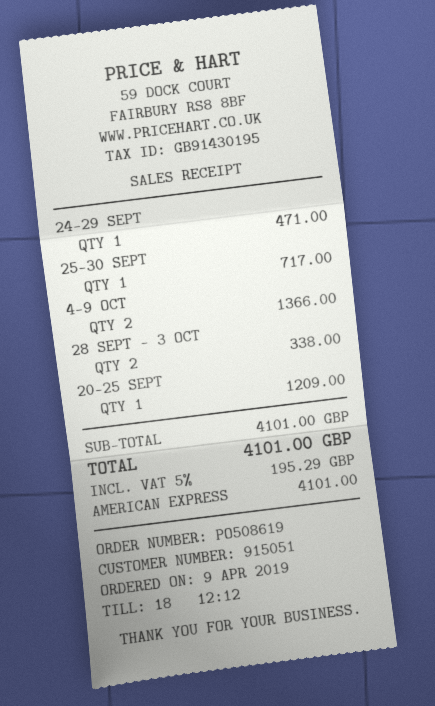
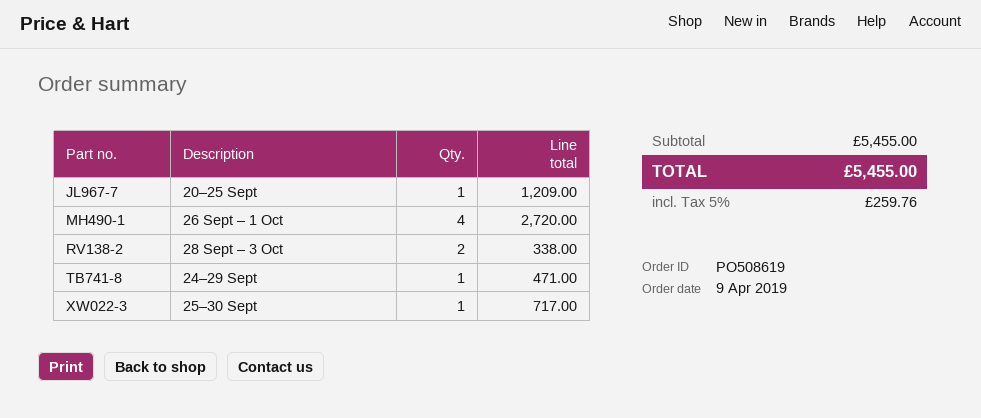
4–9 OCT: 2 for 1366.00 -> none
26 Sept – 1 Oct: none -> 4 for 2720.00
subtotal: 4101.00 -> 5455.00
tax: 5% = 195.29 -> 5% = 259.76
total: 4101.00 -> 5455.00

